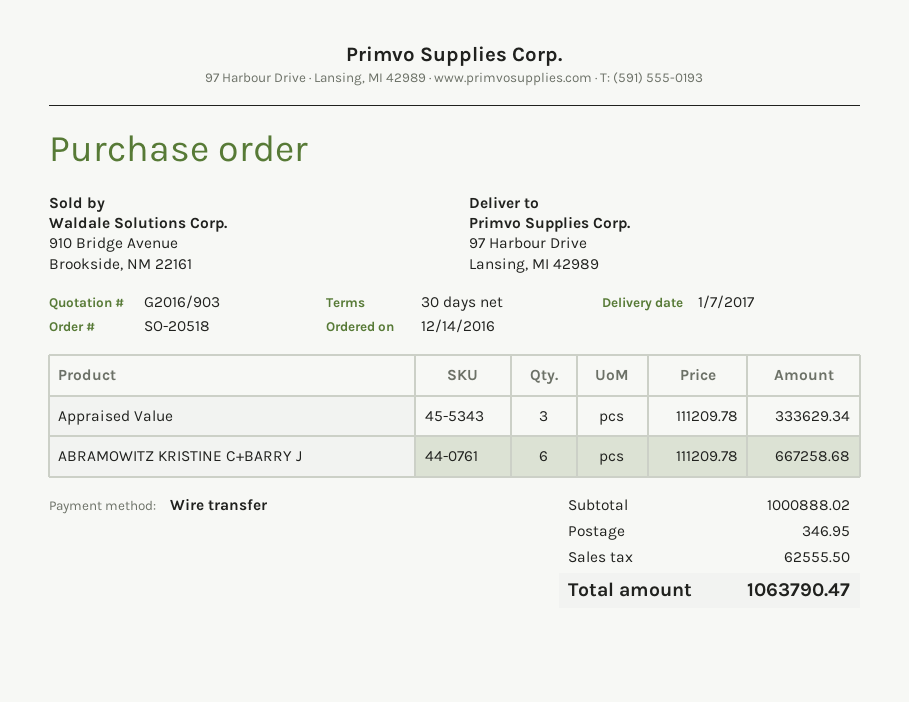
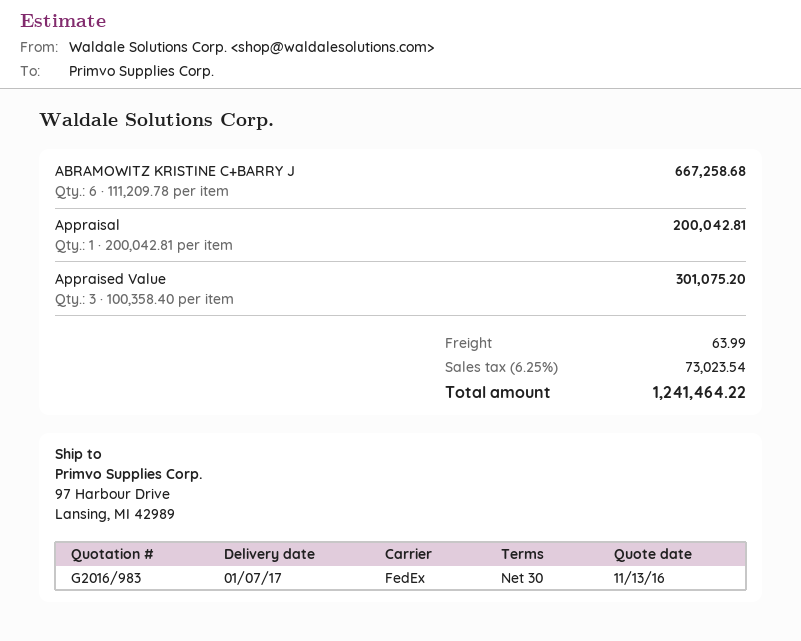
quote number: G2016/903 -> G2016/983
Appraised Value: 3 x 111209.78 = 333629.34 -> 3 x 100358.40 = 301075.20
Appraisal: none -> 1 x 200042.81 = 200042.81
shipping: 346.95 -> 63.99
tax: 62555.50 -> 73023.54
total: 1063790.47 -> 1241464.22

